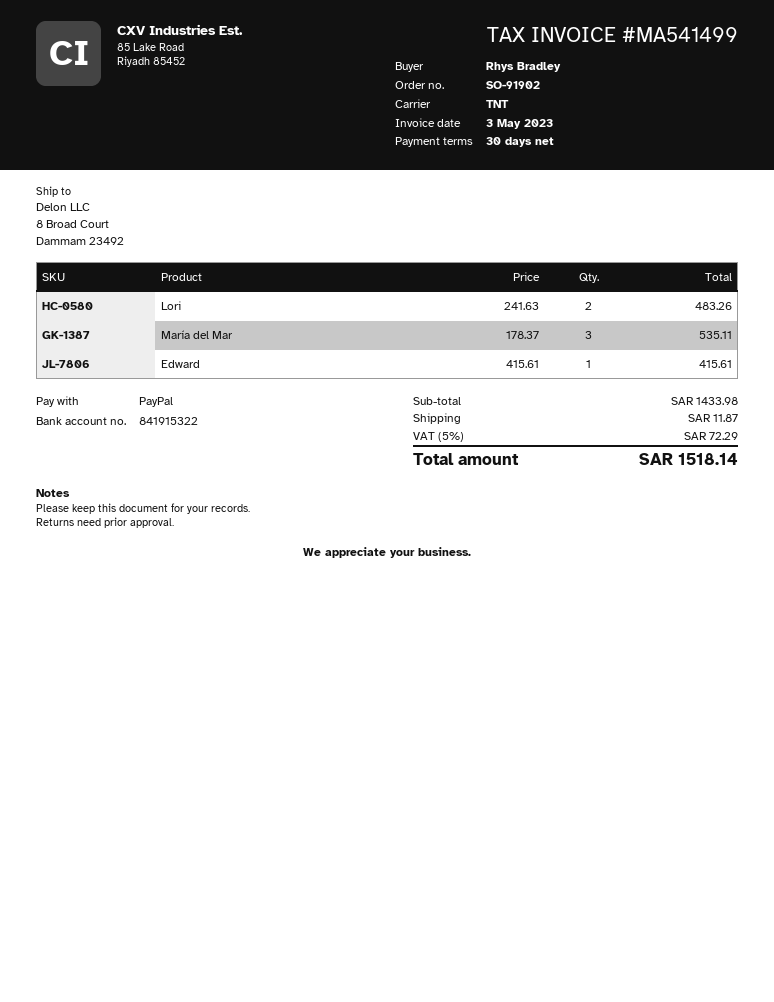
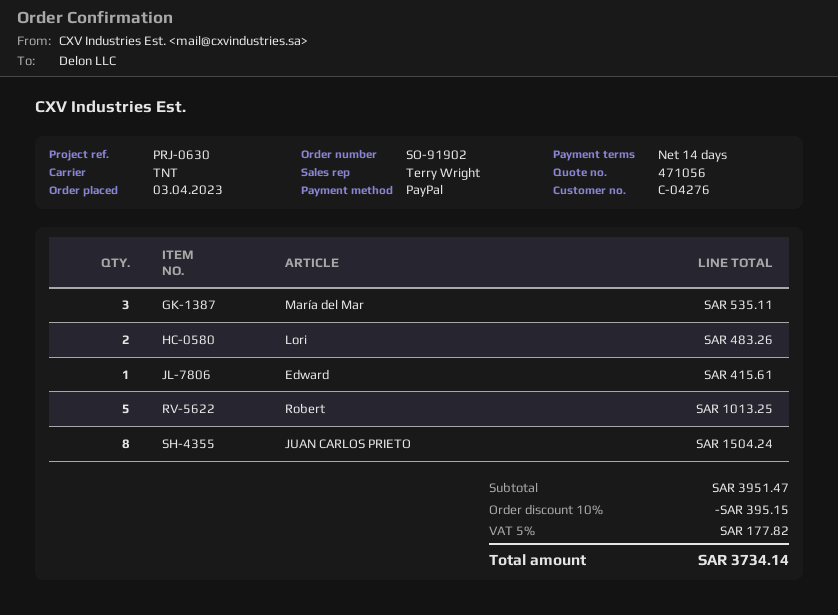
payment terms: 30 days -> 14 days
Robert: none -> 5 for 1013.25
JUAN CARLOS PRIETO: none -> 8 for 1504.24
subtotal: 1433.98 -> 3951.47
discount: none -> 10% = 395.15
shipping: 11.87 -> none
tax: 5% = 72.29 -> 5% = 177.82
total: 1518.14 -> 3734.14

